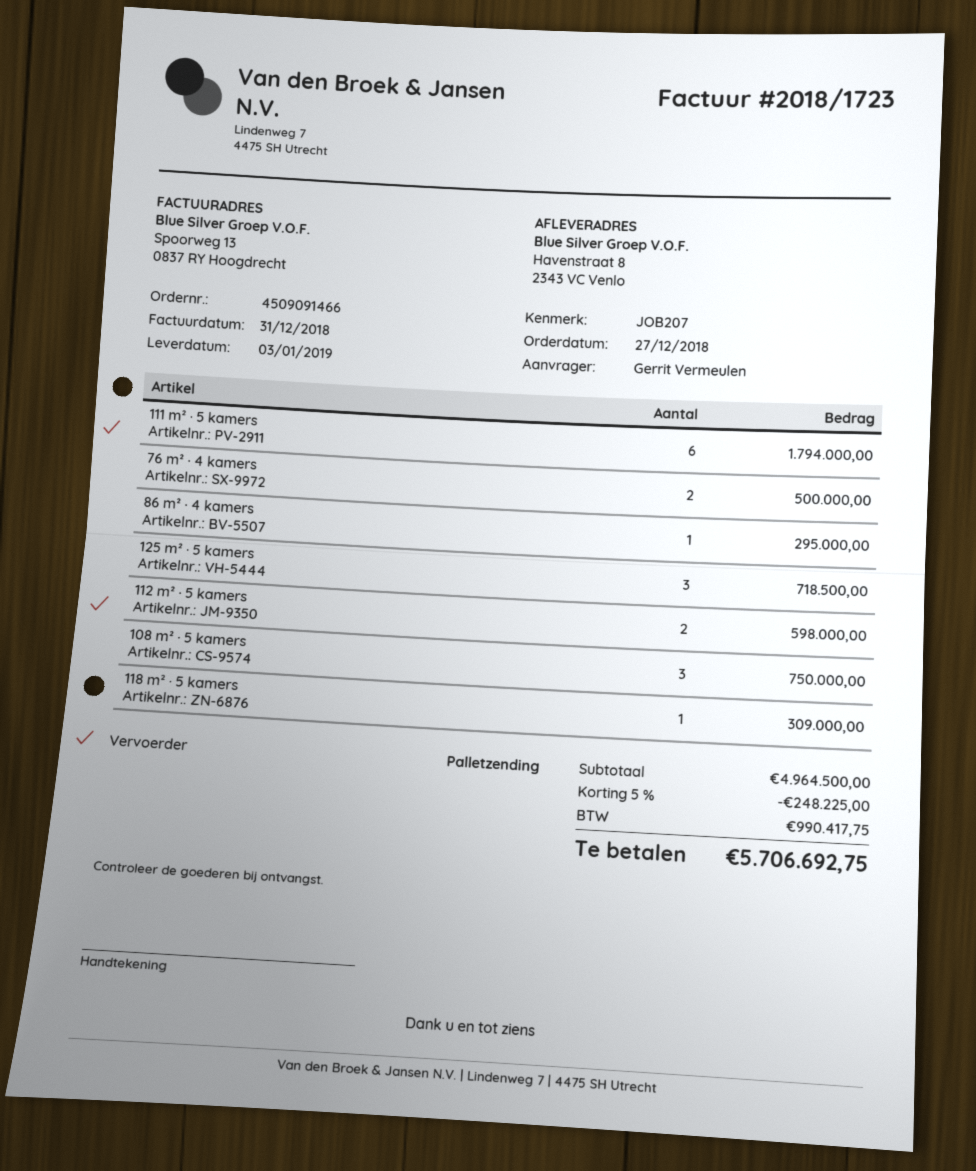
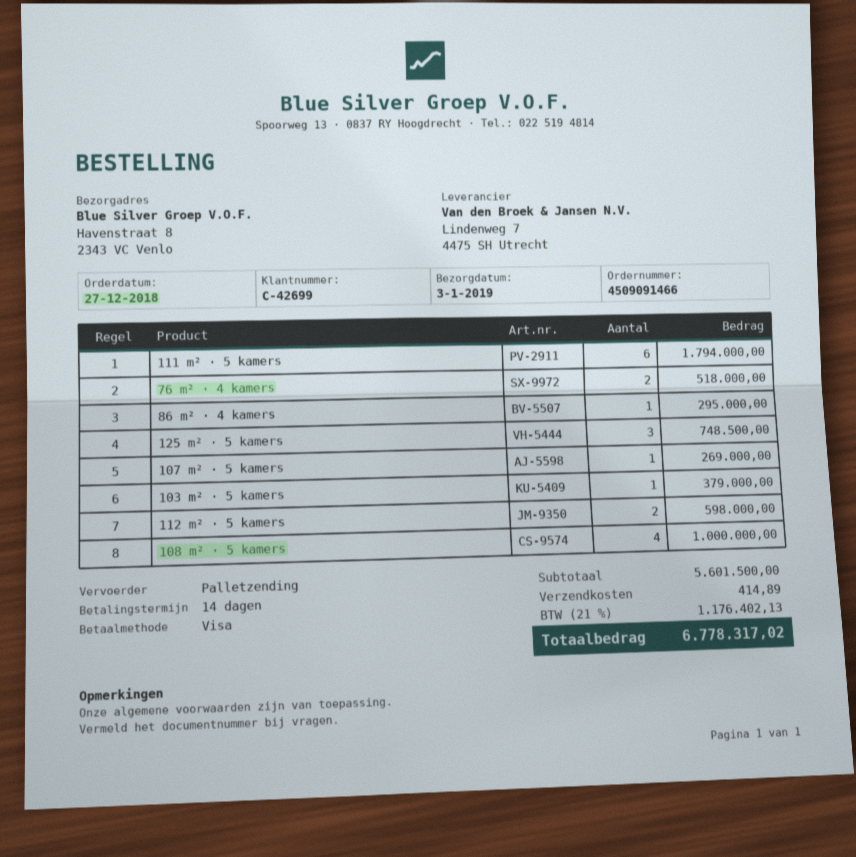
76 m² · 4 kamers: 2 for 500000.00 -> 2 for 518000.00
125 m² · 5 kamers: 3 for 718500.00 -> 3 for 748500.00
108 m² · 5 kamers: 3 for 750000.00 -> 4 for 1000000.00
118 m² · 5 kamers: 1 for 309000.00 -> none
107 m² · 5 kamers: none -> 1 for 269000.00
103 m² · 5 kamers: none -> 1 for 379000.00
subtotal: 4964500.00 -> 5601500.00
discount: 5% = 248225.00 -> none
shipping: none -> 414.89
tax: 990417.75 -> 1176402.13
total: 5706692.75 -> 6778317.02

